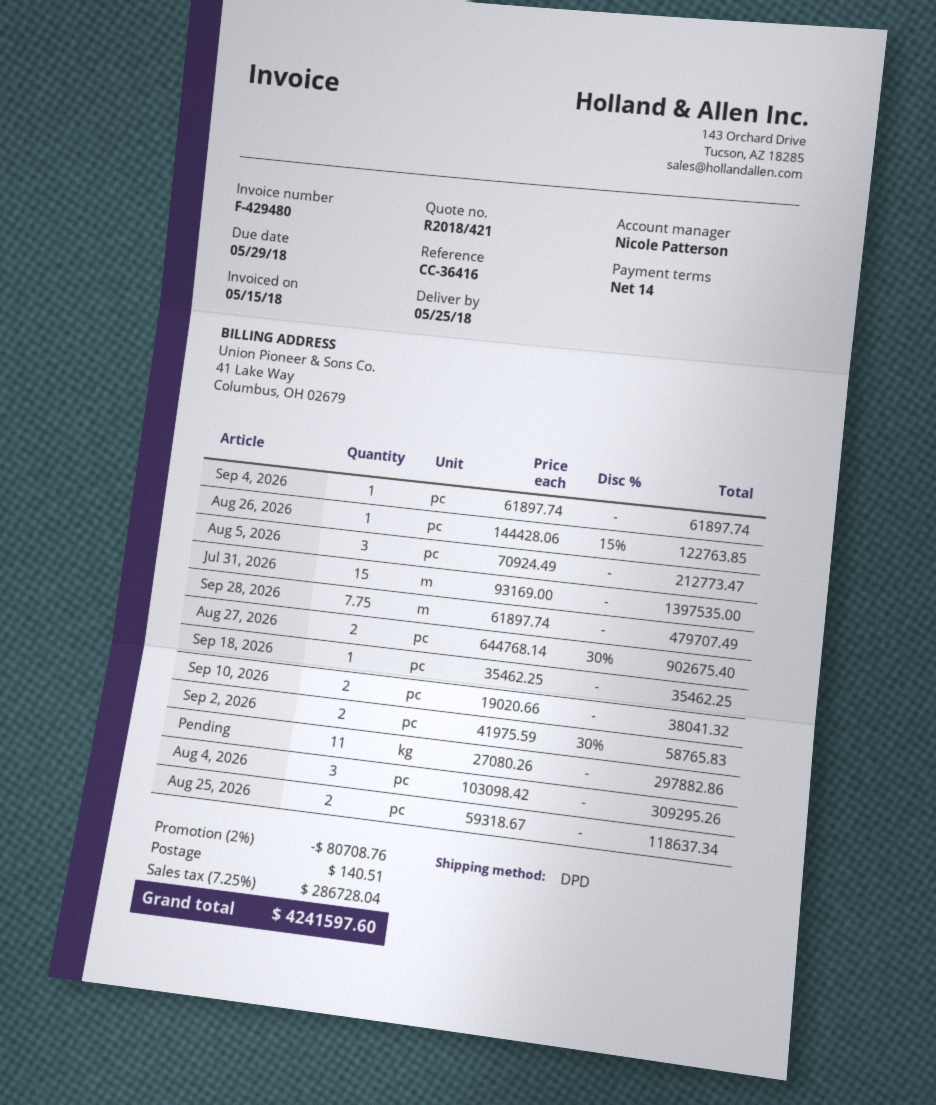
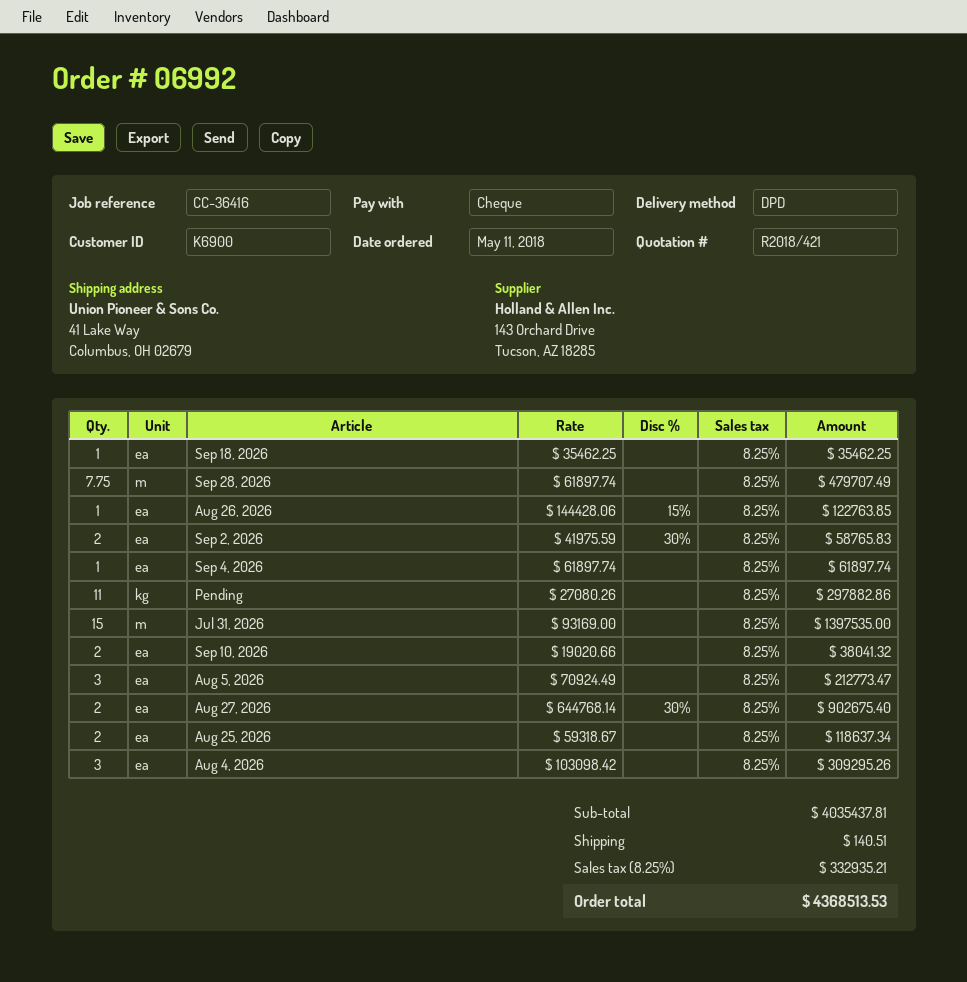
discount: 2% = 80708.76 -> none
tax: 7.25% = 286728.04 -> 8.25% = 332935.21
total: 4241597.60 -> 4368513.53

